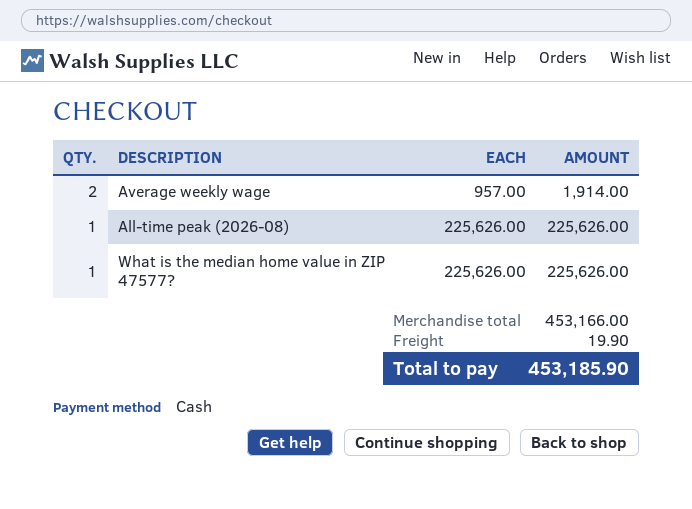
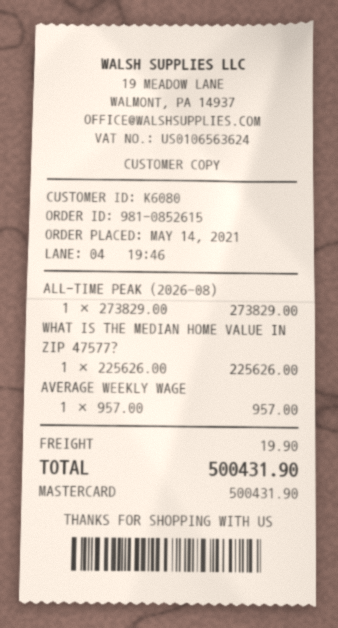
payment method: cash -> Mastercard
Average weekly wage: 2 x 957.00 = 1914.00 -> 1 x 957.00 = 957.00
All-time peak (2026-08): 1 x 225626.00 = 225626.00 -> 1 x 273829.00 = 273829.00
total: 453185.90 -> 500431.90

